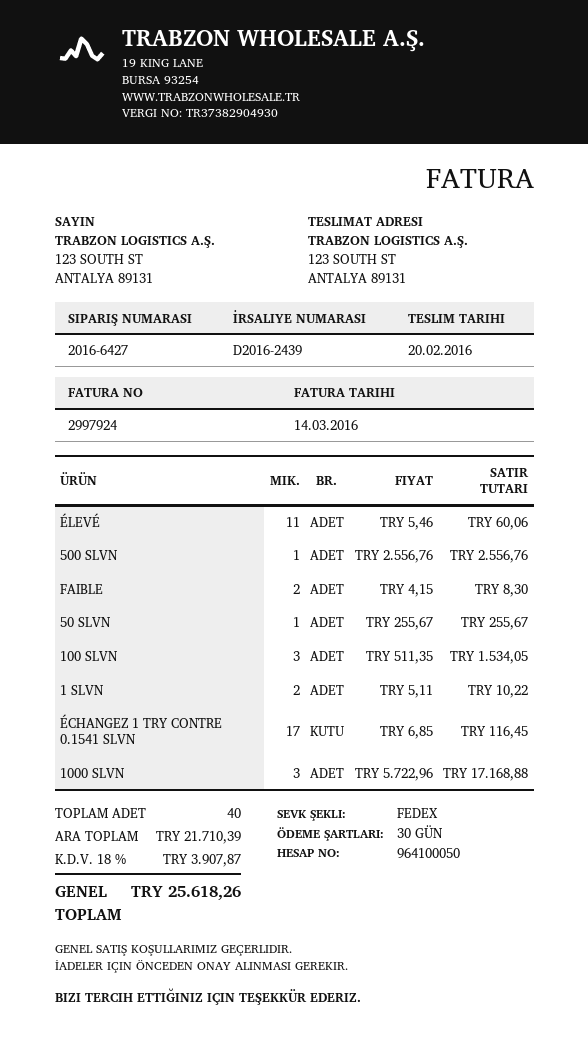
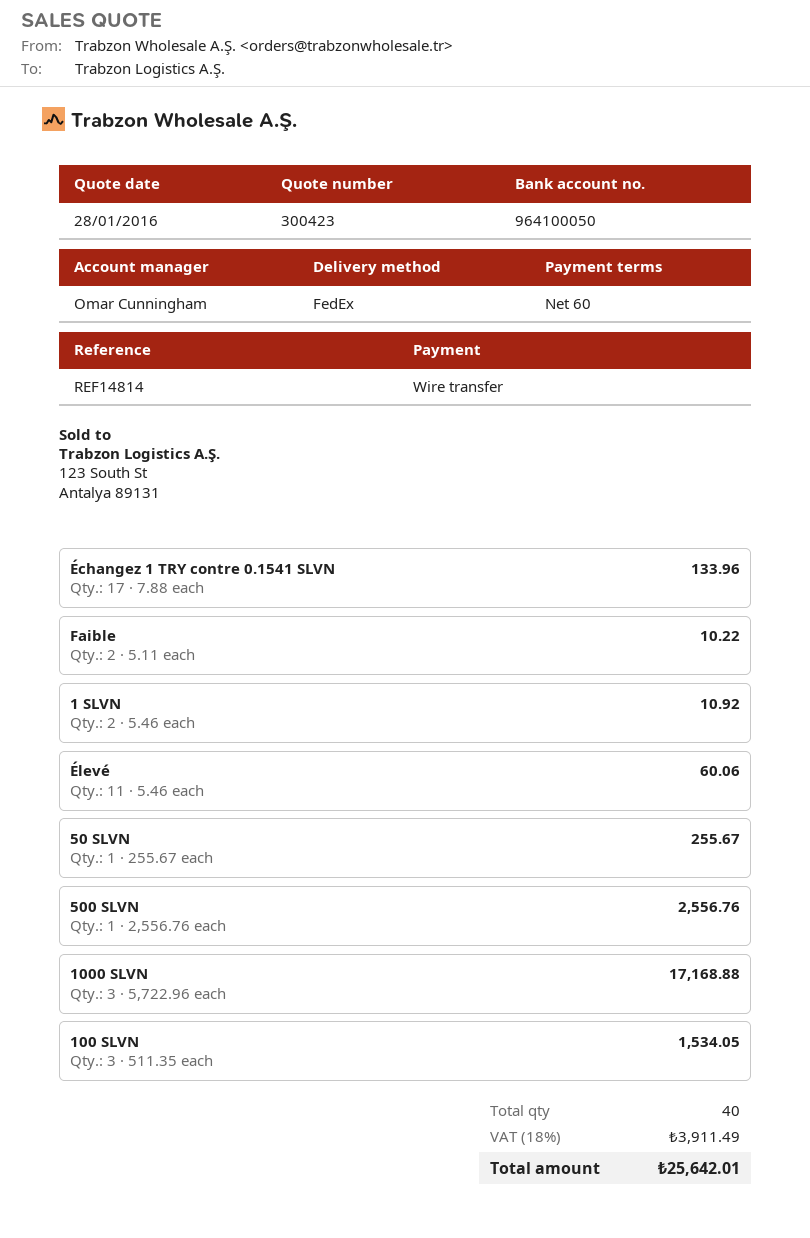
payment terms: 30 days -> 60 days
FAIBLE: 2 x 4.15 = 8.30 -> 2 x 5.11 = 10.22
1 SLVN: 2 x 5.11 = 10.22 -> 2 x 5.46 = 10.92
ÉCHANGEZ 1 TRY CONTRE 0.1541 SLVN: 17 x 6.85 = 116.45 -> 17 x 7.88 = 133.96
tax: 18% = 3907.87 -> 18% = 3911.49
total: 25618.26 -> 25642.01

